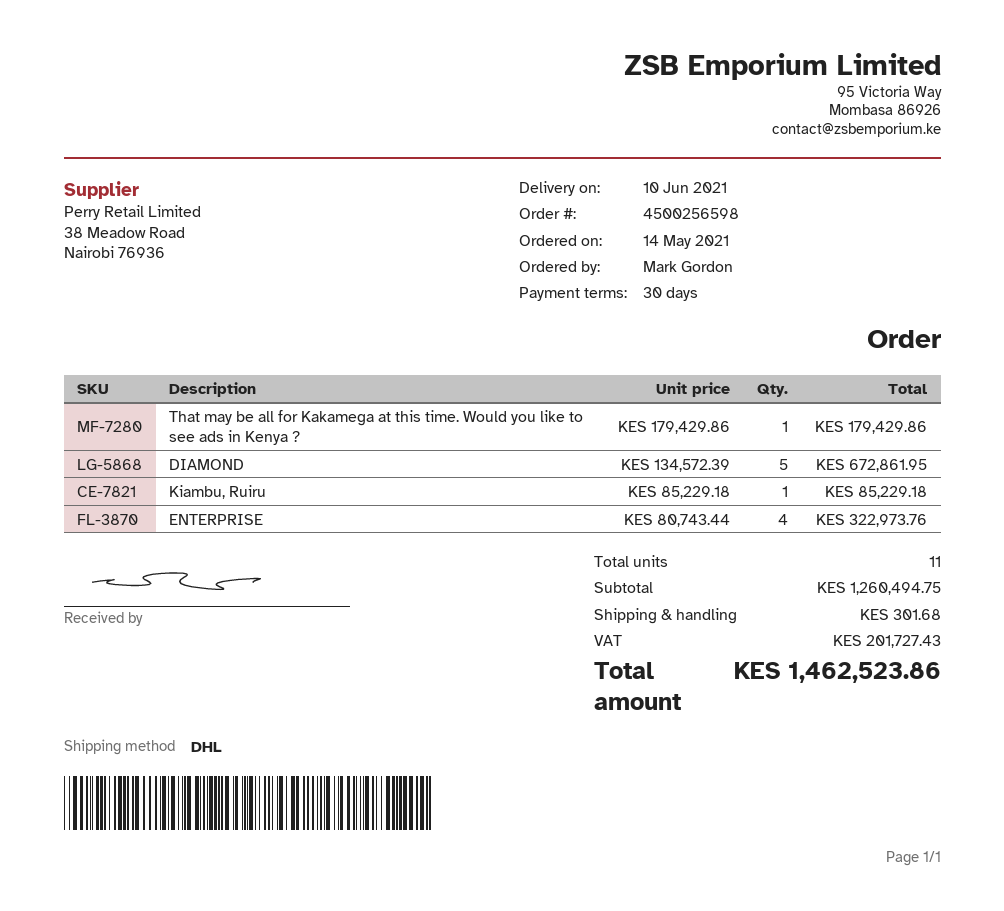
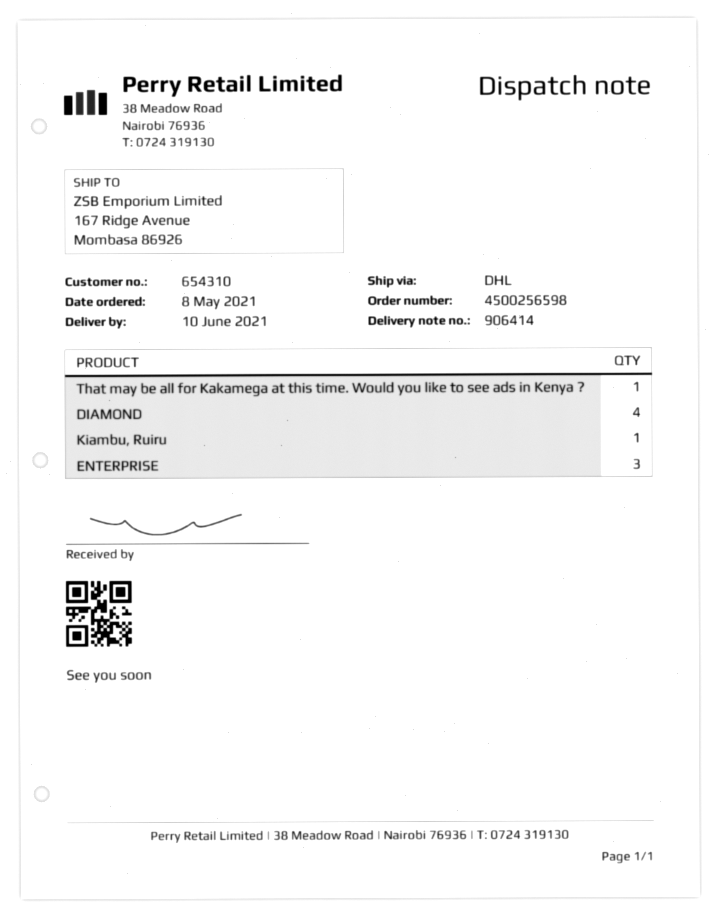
order date: 2021-05-14 -> 2021-05-08
DIAMOND: 5 -> 4
ENTERPRISE: 4 -> 3

